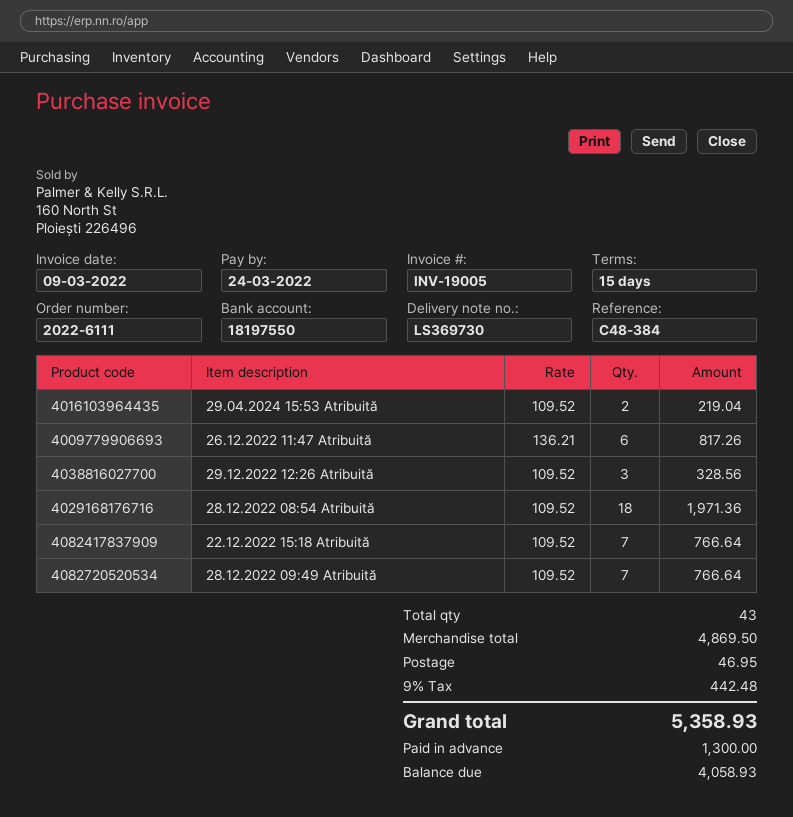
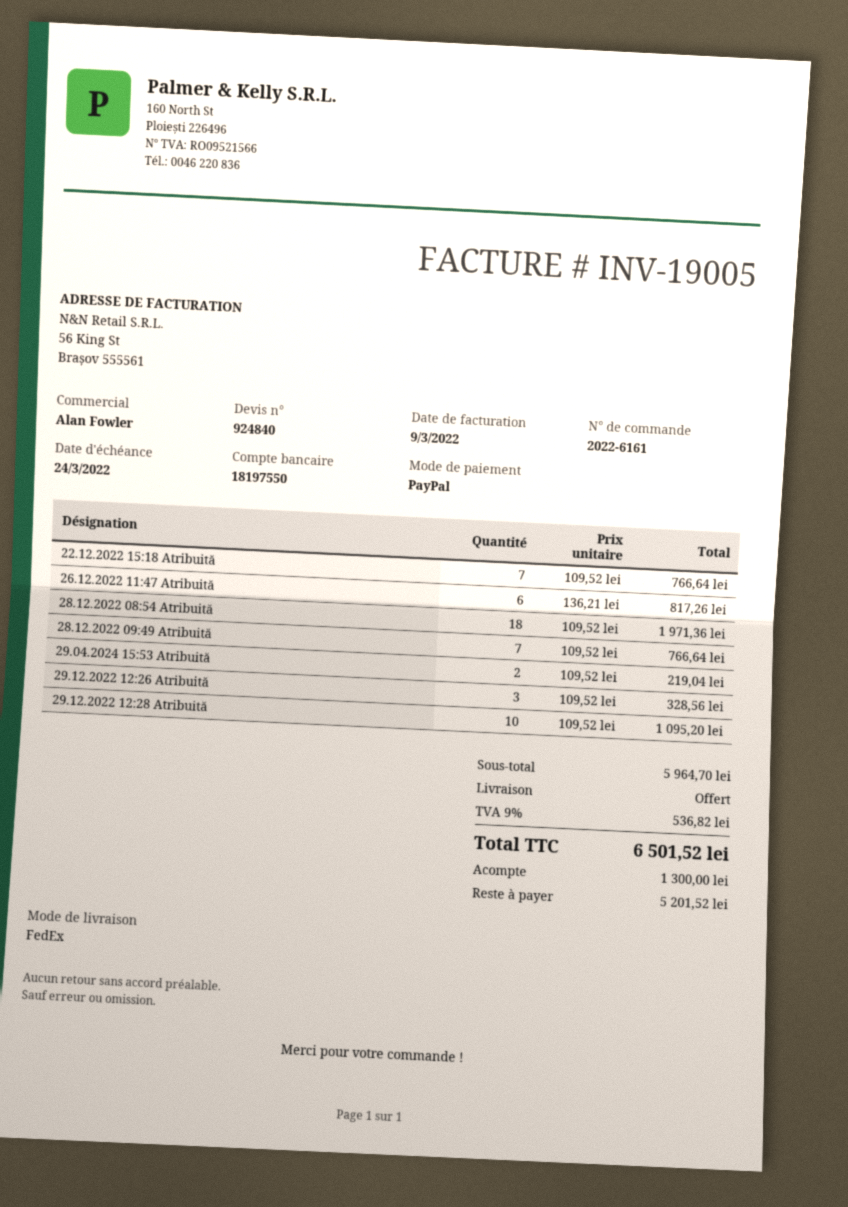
order number: 2022-6111 -> 2022-6161
29.12.2022 12:28 Atribuită: none -> 10 x 109.52 = 1095.20
subtotal: 4869.50 -> 5964.70
shipping: 46.95 -> 0.00
tax: 9% = 442.48 -> 9% = 536.82
total: 5358.93 -> 6501.52
balance: 4058.93 -> 5201.52

